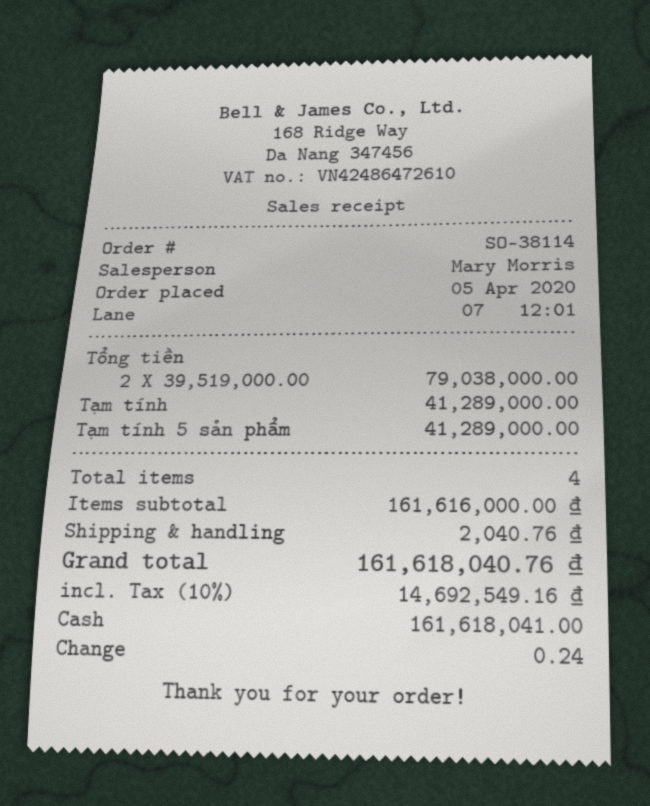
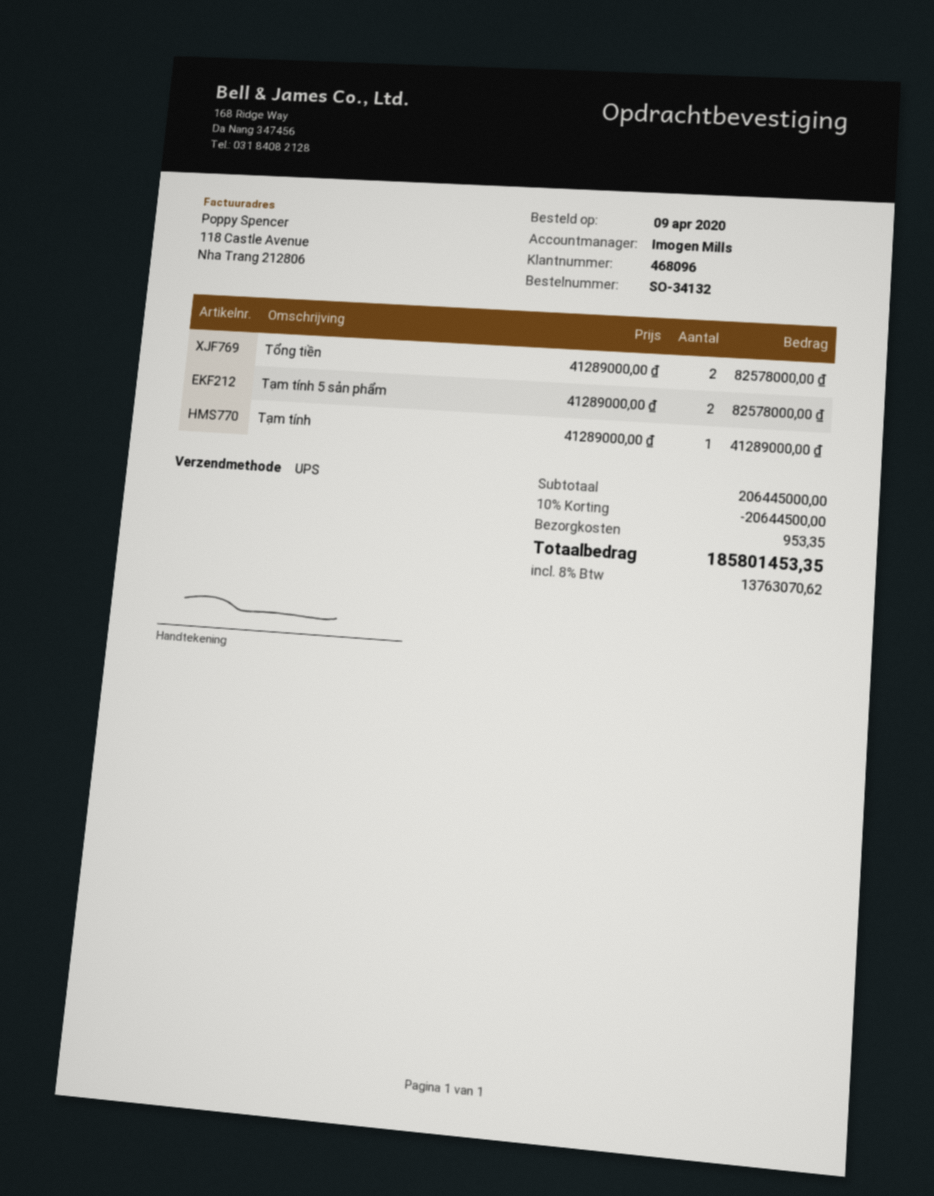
order number: SO-38114 -> SO-34132
order date: 2020-04-05 -> 2020-04-09
sales rep: Mary Morris -> Imogen Mills
Tổng tiền: 2 x 39519000.00 = 79038000.00 -> 2 x 41289000.00 = 82578000.00
Tạm tính 5 sản phẩm: 1 x 41289000.00 = 41289000.00 -> 2 x 41289000.00 = 82578000.00
subtotal: 161616000.00 -> 206445000.00
discount: none -> 10% = 20644500.00
shipping: 2040.76 -> 953.35
tax: 10% = 14692549.16 -> 8% = 13763070.62
total: 161618040.76 -> 185801453.35

